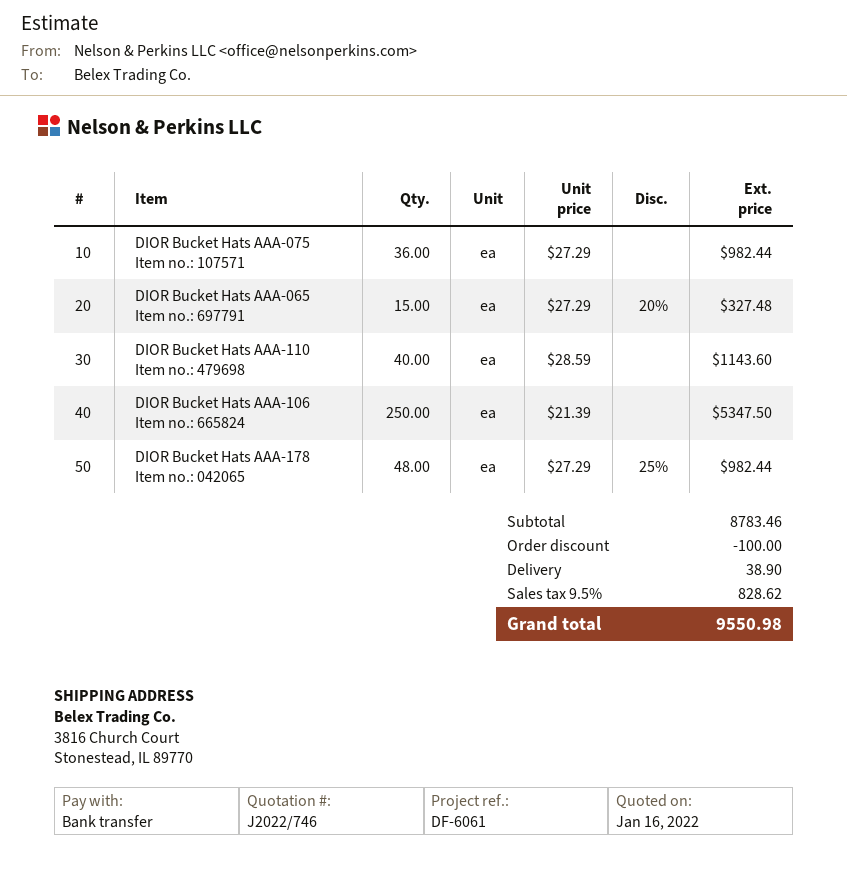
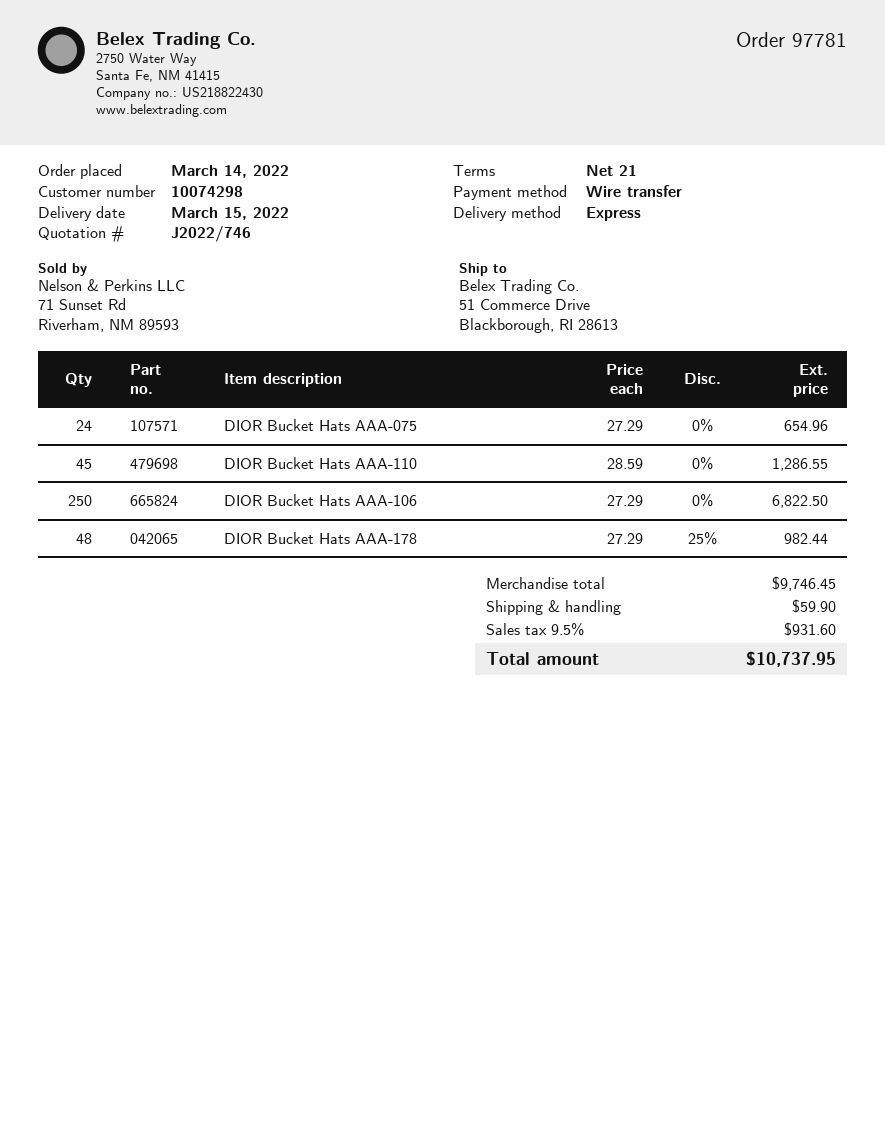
ship to: 3816 Church Court, Stonestead, IL 89770 -> 51 Commerce Drive, Blackborough, RI 28613
DIOR Bucket Hats AAA-075: 36 x 27.29 = 982.44 -> 24 x 27.29 = 654.96
DIOR Bucket Hats AAA-065: 15 x 27.29 - 20% = 327.48 -> none
DIOR Bucket Hats AAA-110: 40 x 28.59 = 1143.60 -> 45 x 28.59 = 1286.55
DIOR Bucket Hats AAA-106: 250 x 21.39 = 5347.50 -> 250 x 27.29 = 6822.50
subtotal: 8783.46 -> 9746.45
discount: 100.00 -> none
shipping: 38.90 -> 59.90
tax: 9.5% = 828.62 -> 9.5% = 931.60
total: 9550.98 -> 10737.95

